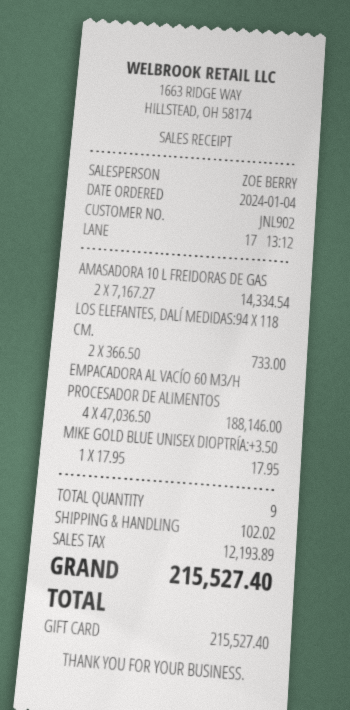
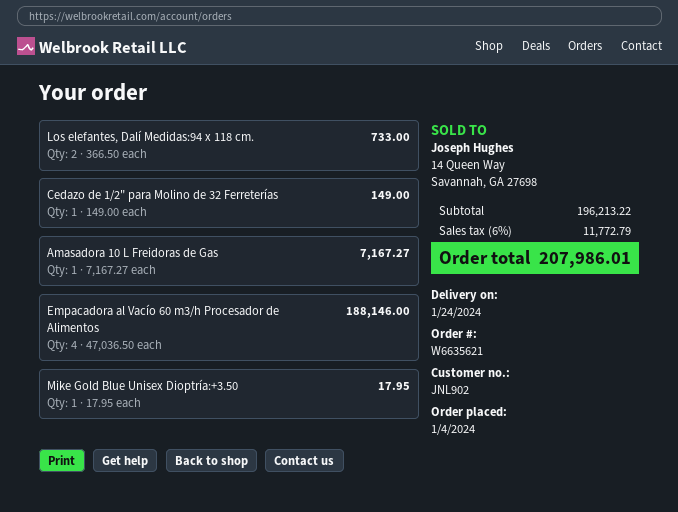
AMASADORA 10 L FREIDORAS DE GAS: 2 x 7167.27 = 14334.54 -> 1 x 7167.27 = 7167.27
Cedazo de 1/2" para Molino de 32 Ferreterías: none -> 1 x 149.00 = 149.00
shipping: 102.02 -> none
tax: 12193.89 -> 11772.79
total: 215527.40 -> 207986.01

